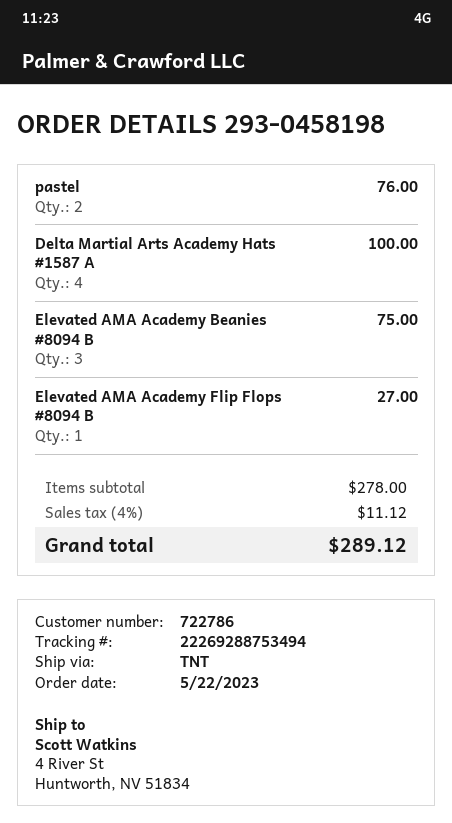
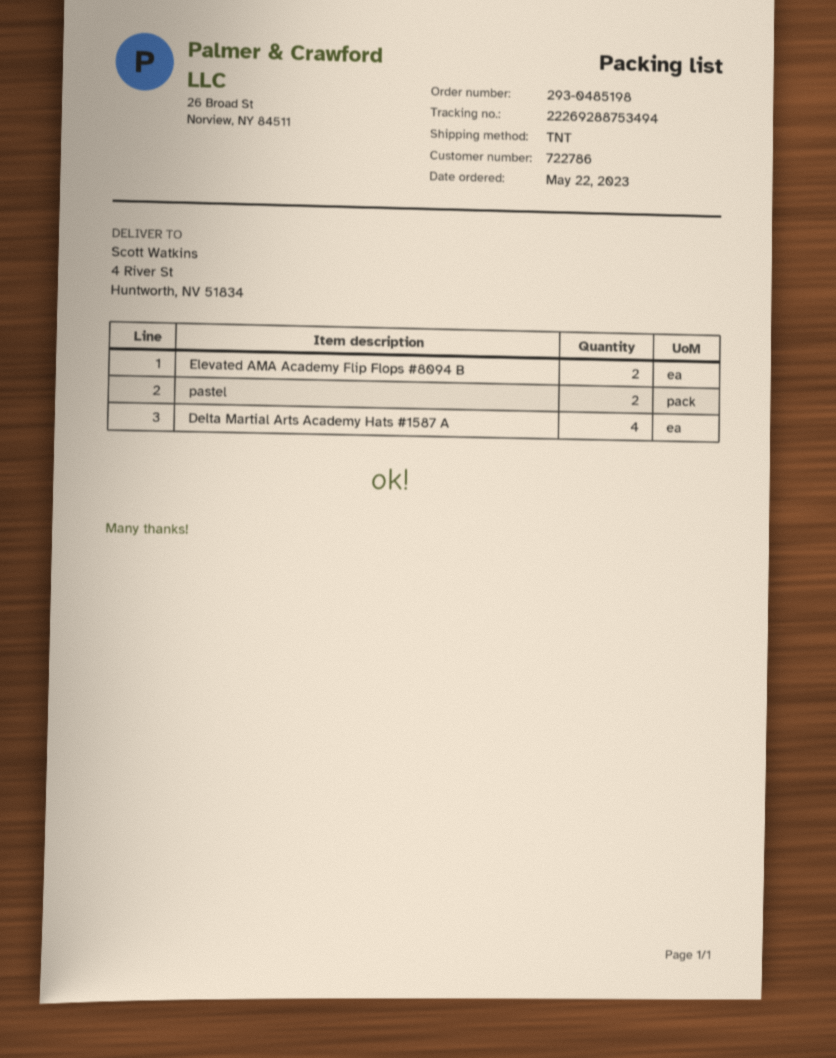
order number: 293-0458198 -> 293-0485198
Elevated AMA Academy Beanies #8094 B: 3 -> none
Elevated AMA Academy Flip Flops #8094 B: 1 -> 2

